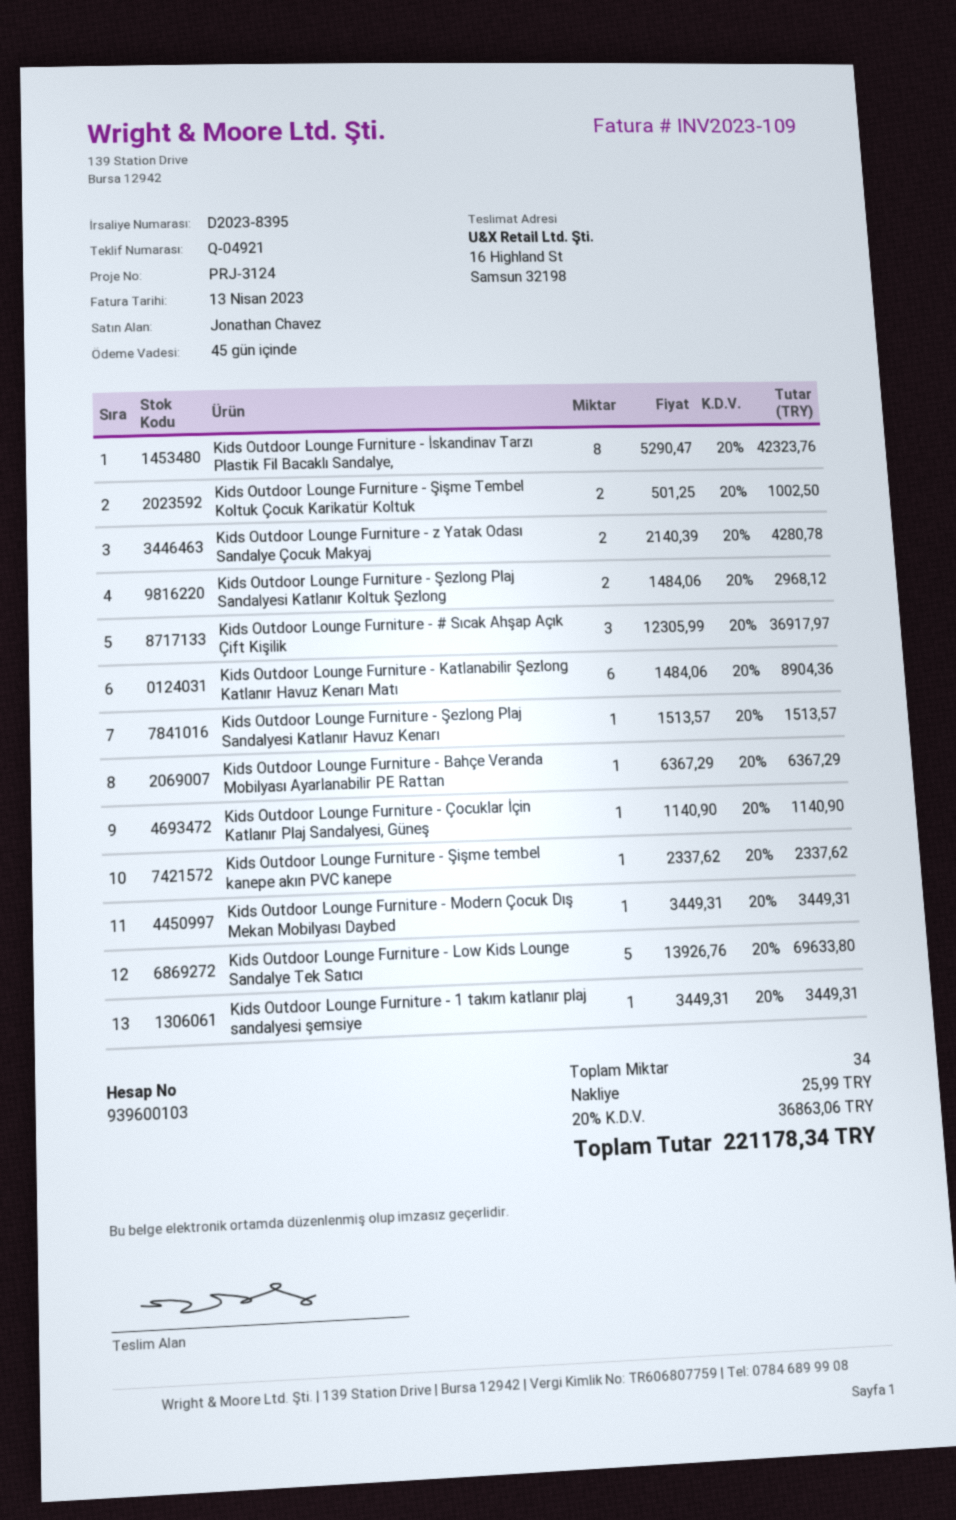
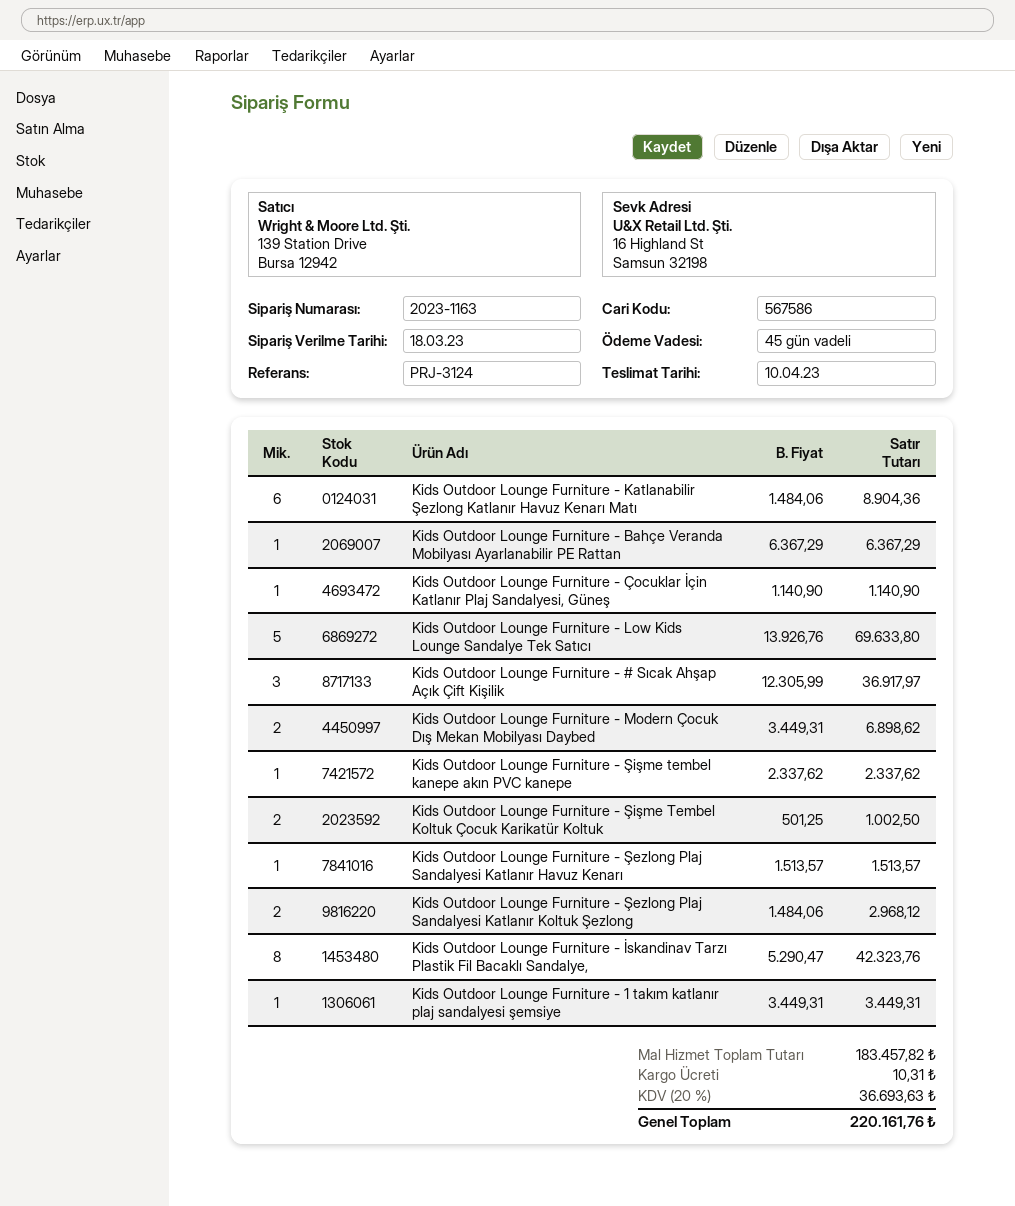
Kids Outdoor Lounge Furniture - z Yatak Odası Sandalye Çocuk Makyaj: 2 x 2140.39 = 4280.78 -> none
Kids Outdoor Lounge Furniture - Modern Çocuk Dış Mekan Mobilyası Daybed: 1 x 3449.31 = 3449.31 -> 2 x 3449.31 = 6898.62
shipping: 25.99 -> 10.31
tax: 20% = 36863.06 -> 20% = 36693.63
total: 221178.34 -> 220161.76

